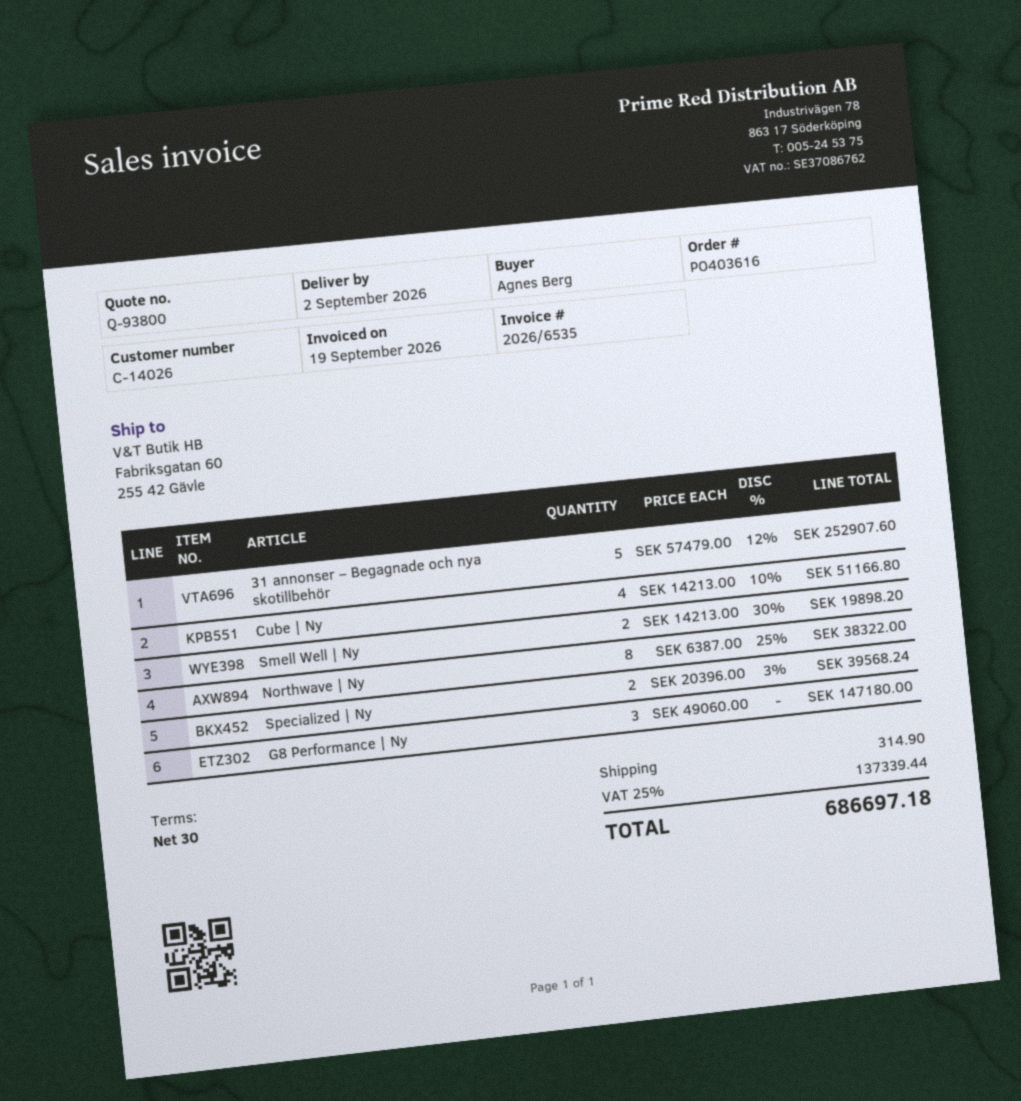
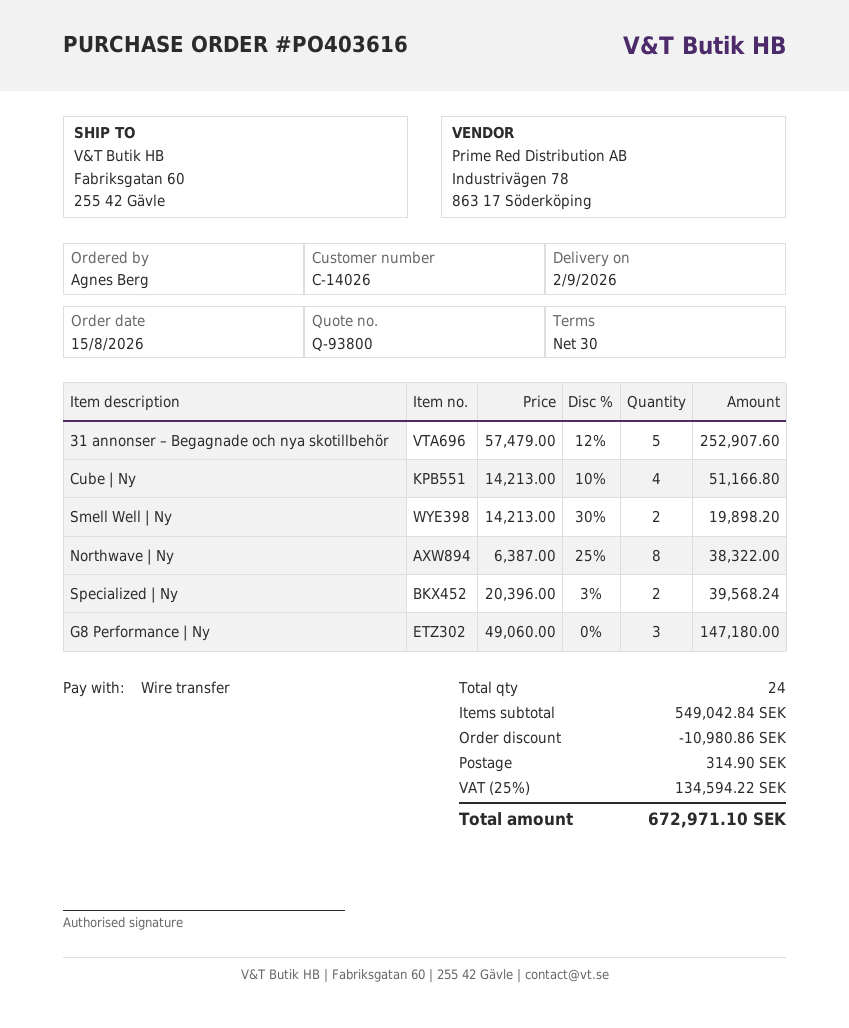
discount: none -> 10980.86
tax: 25% = 137339.44 -> 25% = 134594.22
total: 686697.18 -> 672971.10

